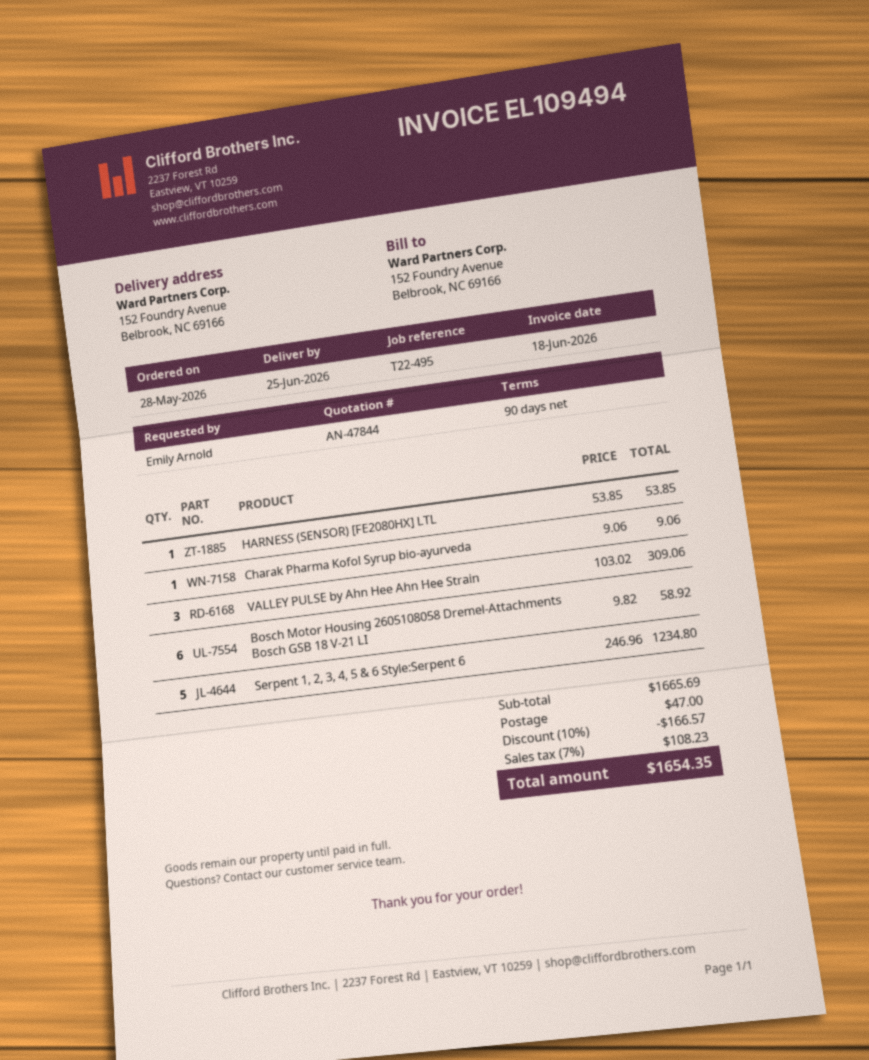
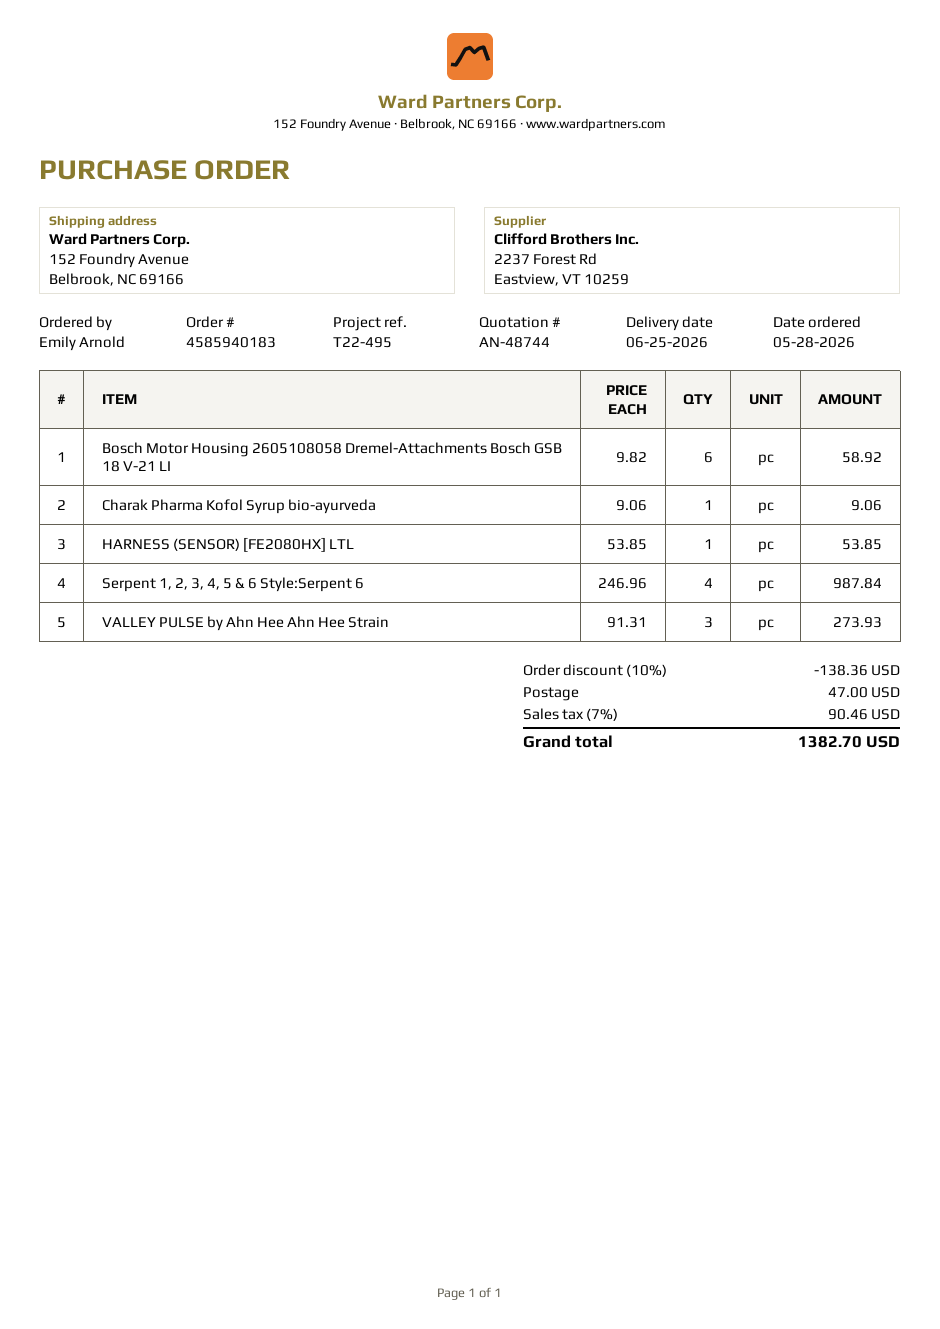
quote number: AN-47844 -> AN-48744
VALLEY PULSE by Ahn Hee Ahn Hee Strain: 3 x 103.02 = 309.06 -> 3 x 91.31 = 273.93
Serpent 1, 2, 3, 4, 5 & 6 Style:Serpent 6: 5 x 246.96 = 1234.80 -> 4 x 246.96 = 987.84
discount: 10% = 166.57 -> 10% = 138.36
tax: 7% = 108.23 -> 7% = 90.46
total: 1654.35 -> 1382.70

